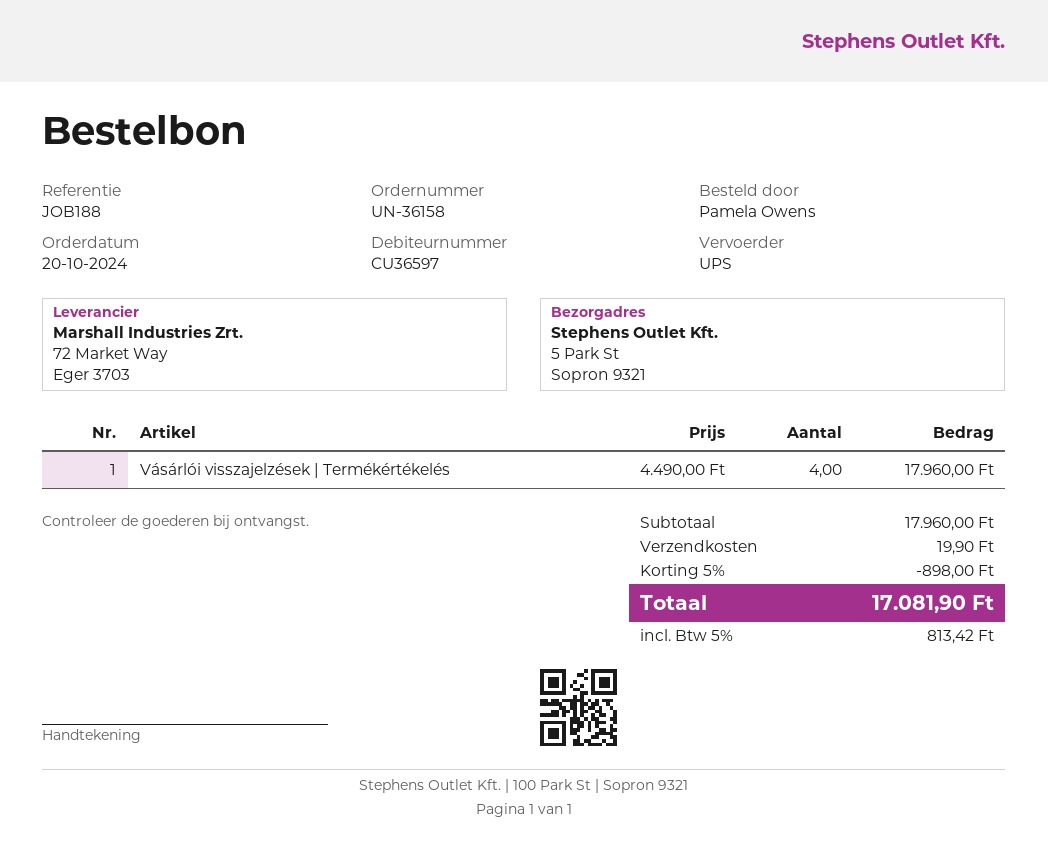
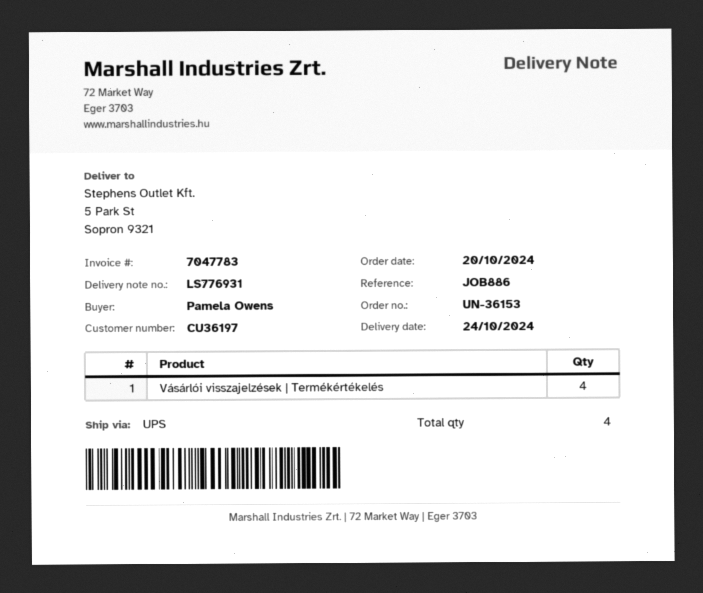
order number: UN-36158 -> UN-36153
customer number: CU36597 -> CU36197
reference: JOB188 -> JOB886

